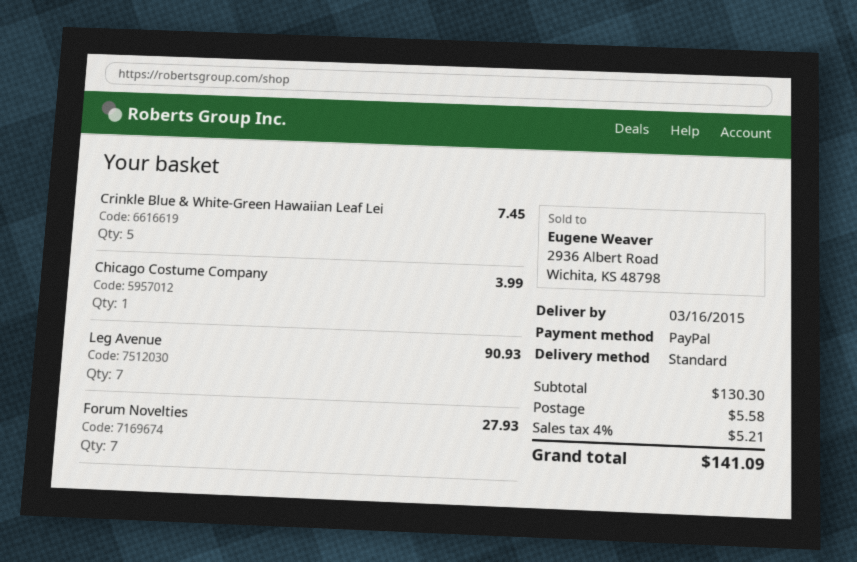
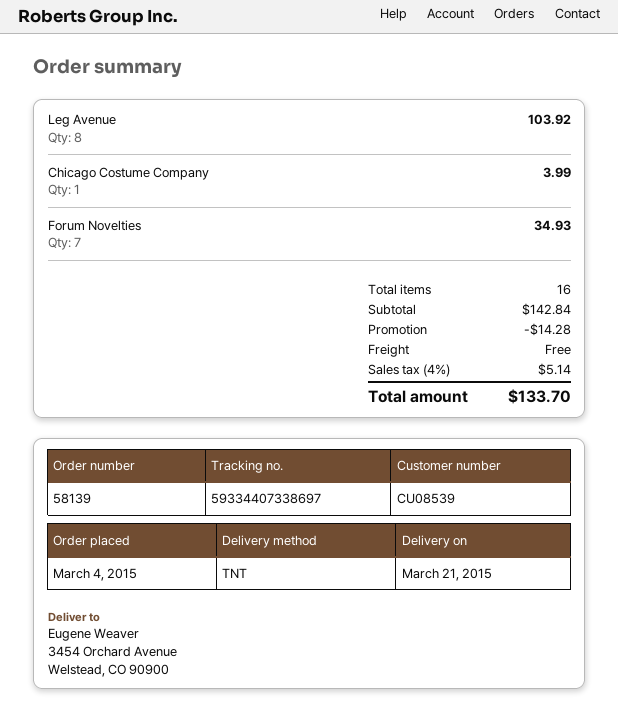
delivery date: 2015-03-16 -> 2015-03-21
shipping method: standard -> TNT
Crinkle Blue & White-Green Hawaiian Leaf Lei: 5 for 7.45 -> none
Leg Avenue: 7 for 90.93 -> 8 for 103.92
Forum Novelties: 7 for 27.93 -> 7 for 34.93
subtotal: 130.30 -> 142.84
discount: none -> 14.28
shipping: 5.58 -> 0.00
tax: 4% = 5.21 -> 4% = 5.14
total: 141.09 -> 133.70

